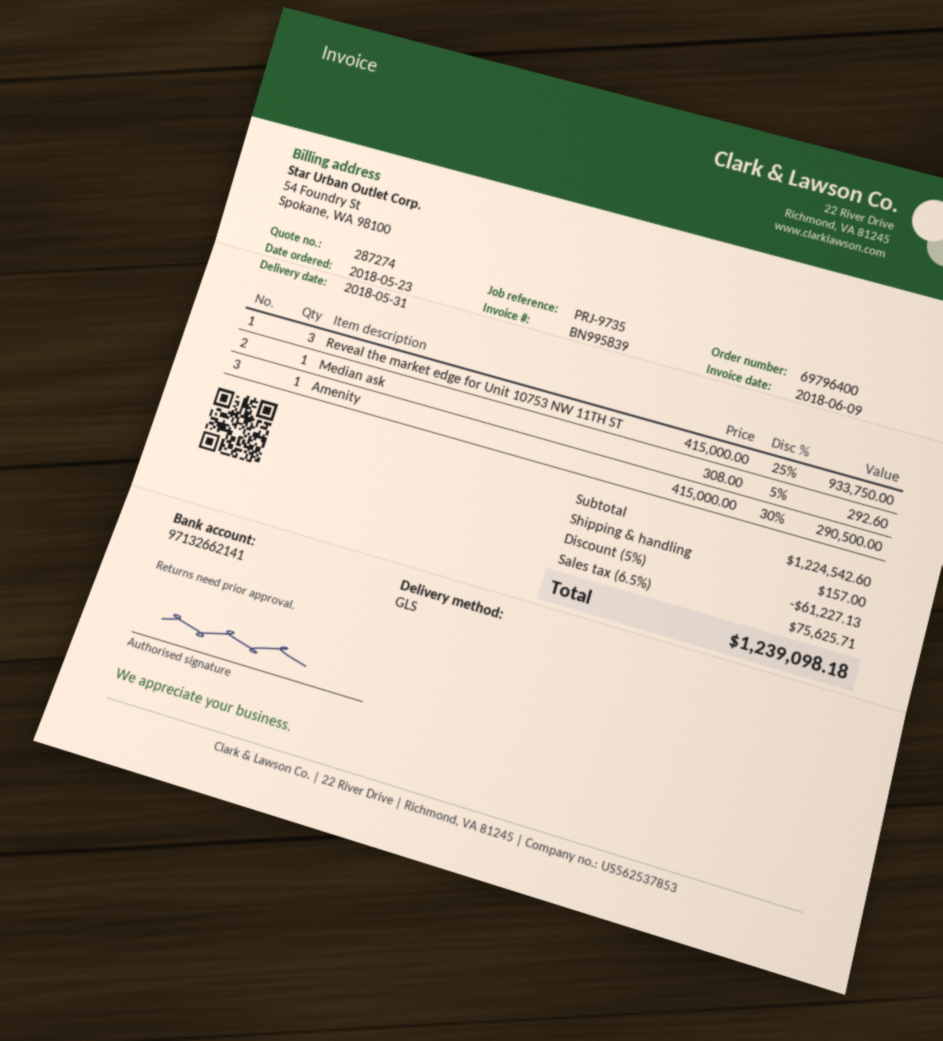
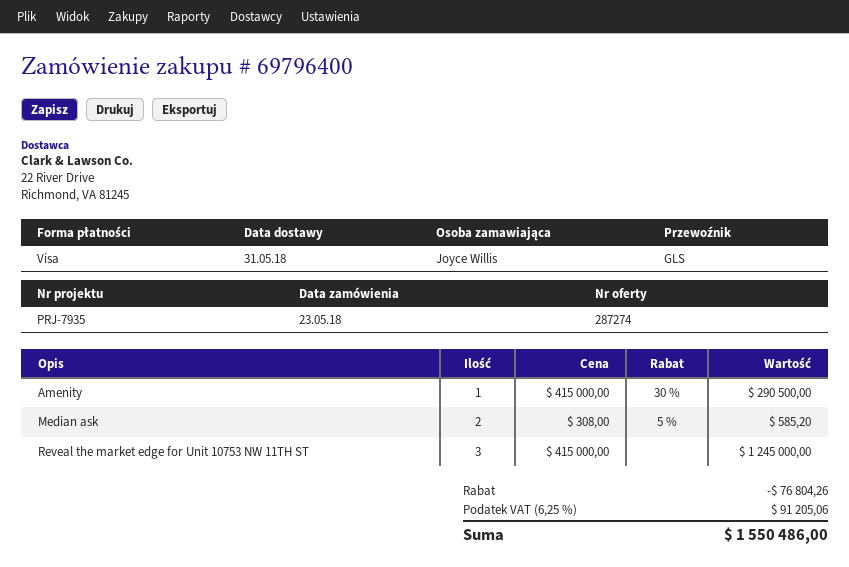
reference: PRJ-9735 -> PRJ-7935
Reveal the market edge for Unit 10753 NW 11TH ST: 3 x 415000.00 - 25% = 933750.00 -> 3 x 415000.00 = 1245000.00
Median ask: 1 x 308.00 - 5% = 292.60 -> 2 x 308.00 - 5% = 585.20
discount: 61227.13 -> 76804.26
shipping: 157.00 -> none
tax: 6.5% = 75625.71 -> 6.25% = 91205.06
total: 1239098.18 -> 1550486.00

